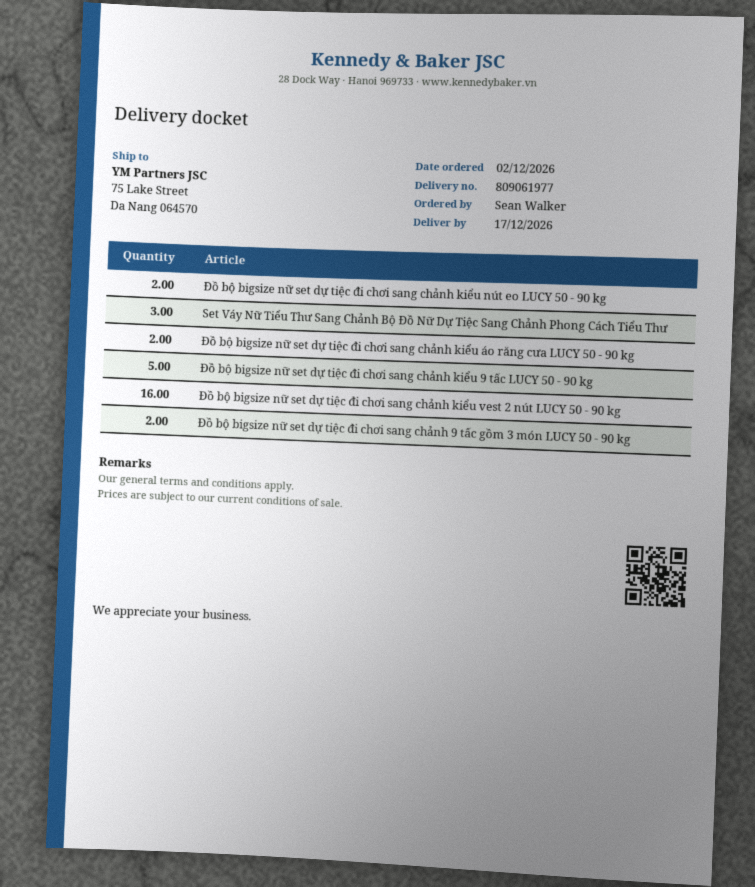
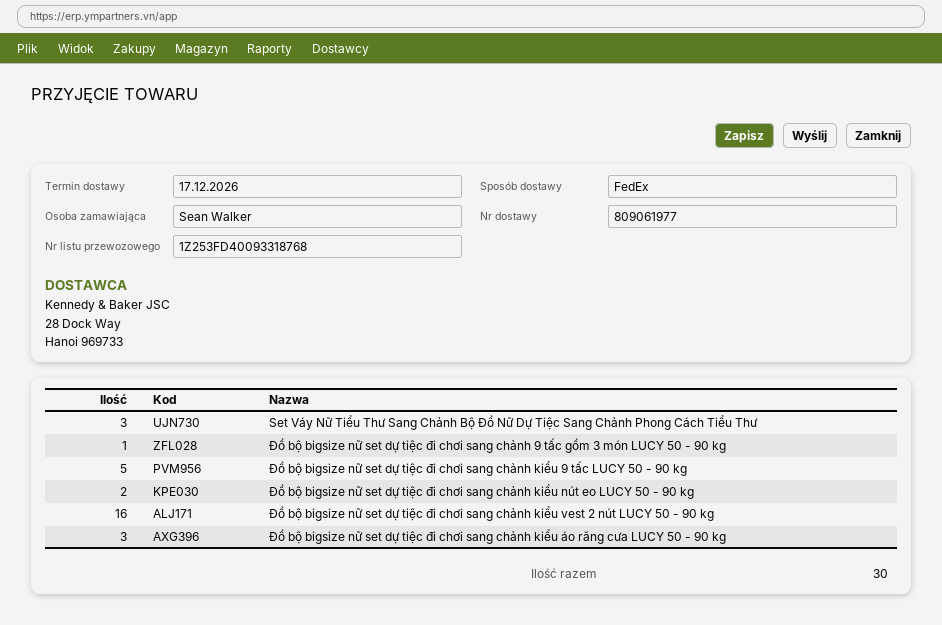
Đồ bộ bigsize nữ set dự tiệc đi chơi sang chảnh kiểu áo răng cưa LUCY 50 - 90 kg: 2 -> 3
Đồ bộ bigsize nữ set dự tiệc đi chơi sang chảnh 9 tấc gồm 3 món LUCY 50 - 90 kg: 2 -> 1

